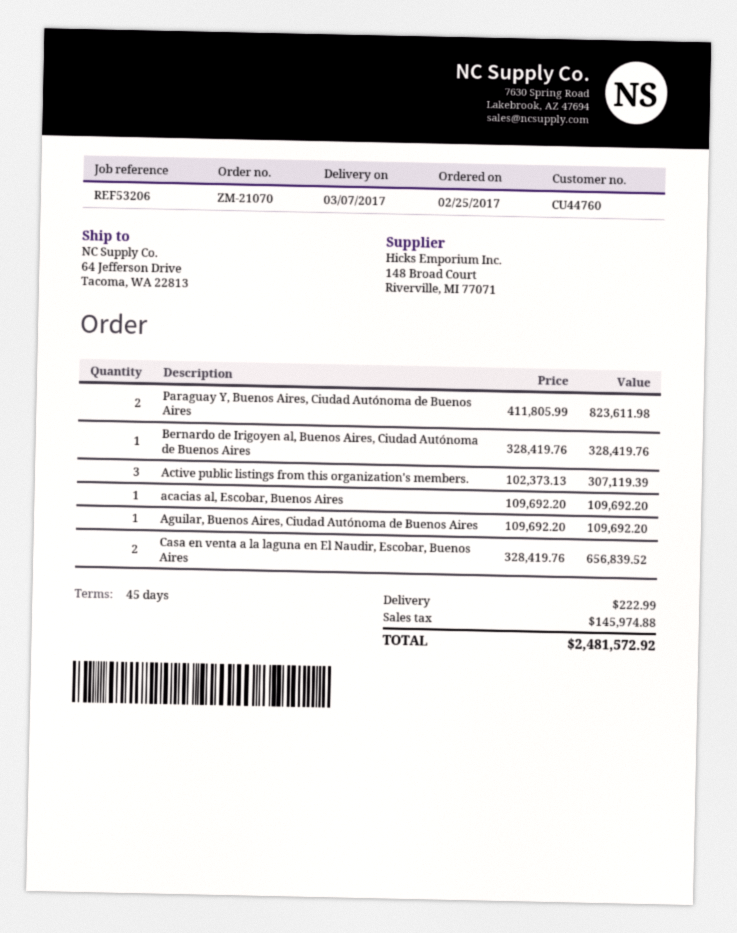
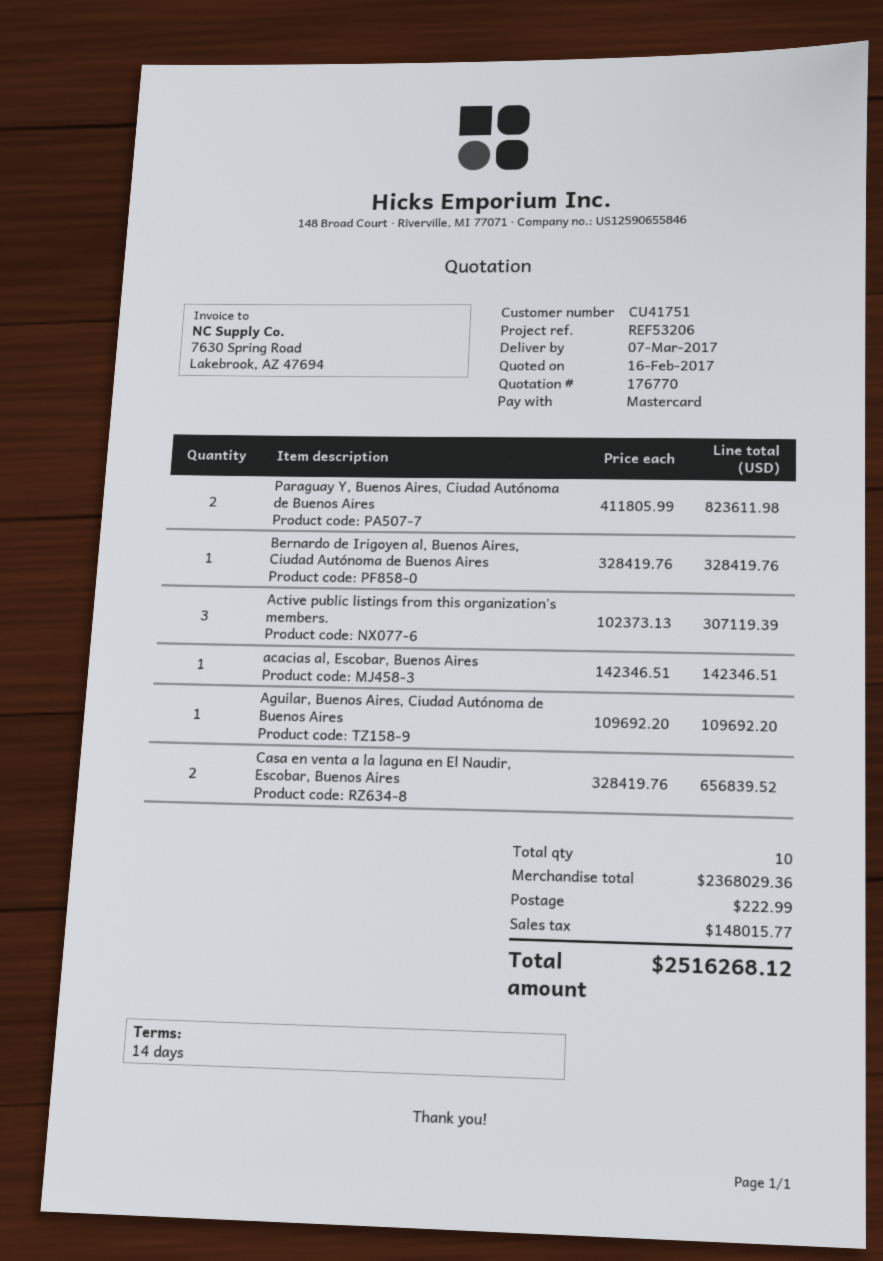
payment terms: 45 days -> 14 days
customer number: CU44760 -> CU41751
acacias al, Escobar, Buenos Aires: 1 x 109692.20 = 109692.20 -> 1 x 142346.51 = 142346.51
tax: 145974.88 -> 148015.77
total: 2481572.92 -> 2516268.12

